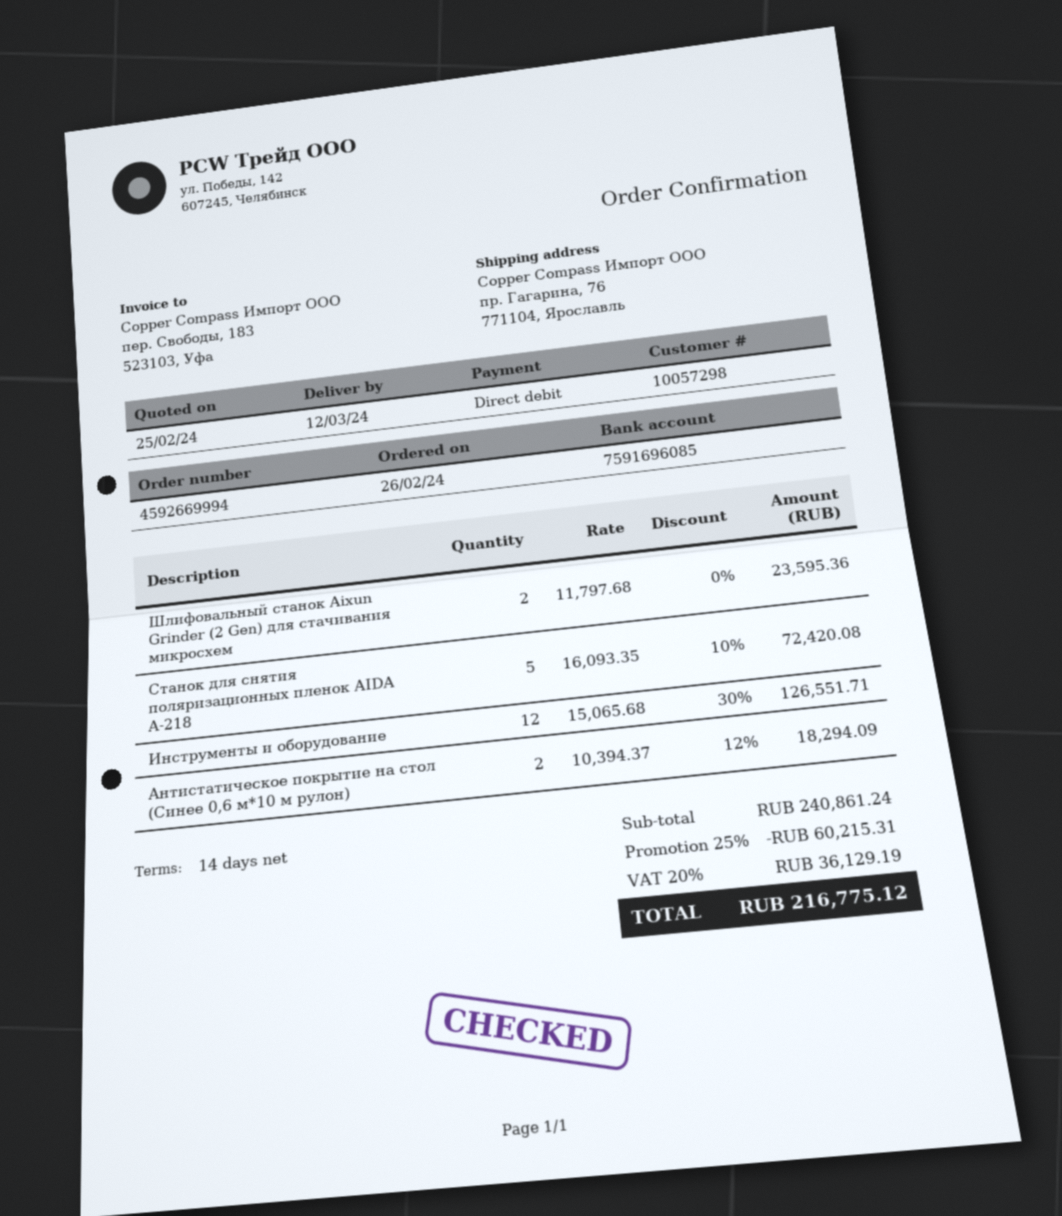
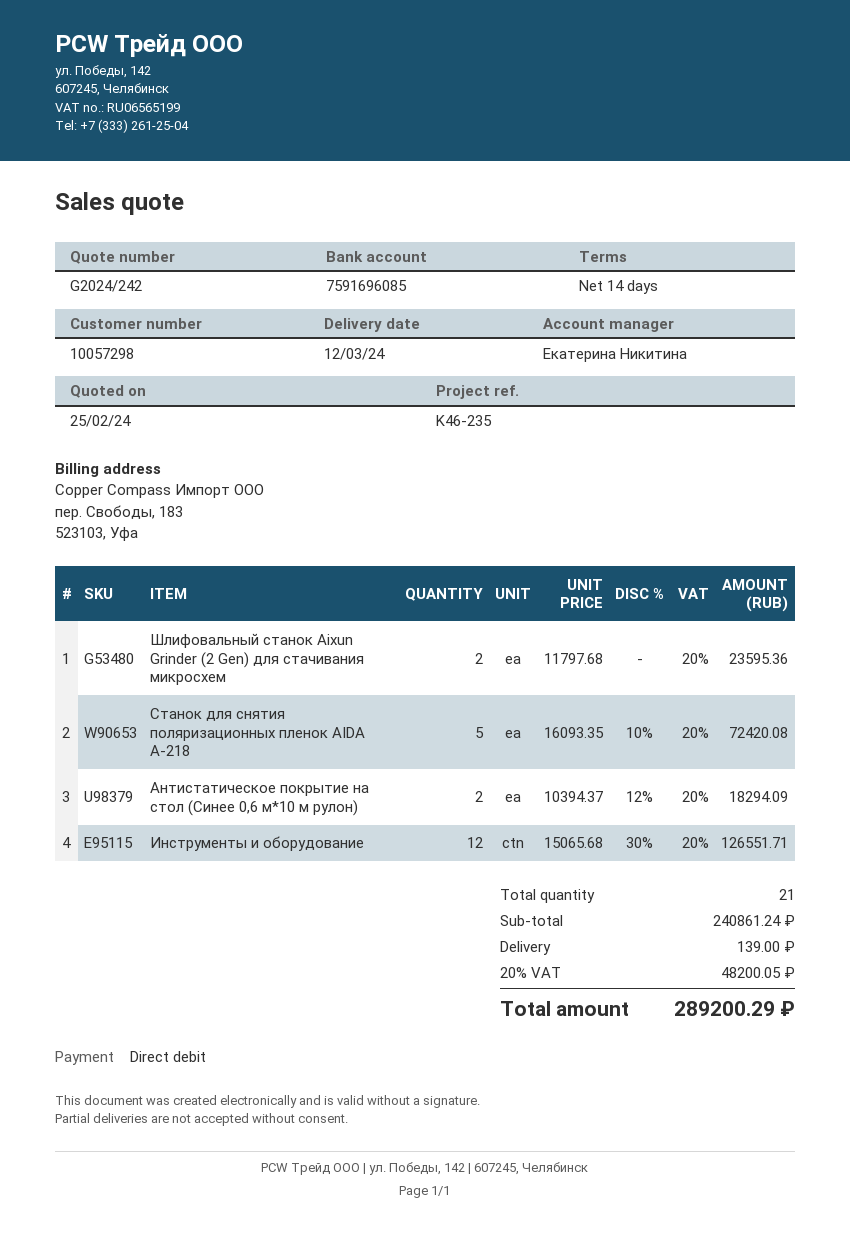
discount: 25% = 60215.31 -> none
shipping: none -> 139.00
tax: 20% = 36129.19 -> 20% = 48200.05
total: 216775.12 -> 289200.29

